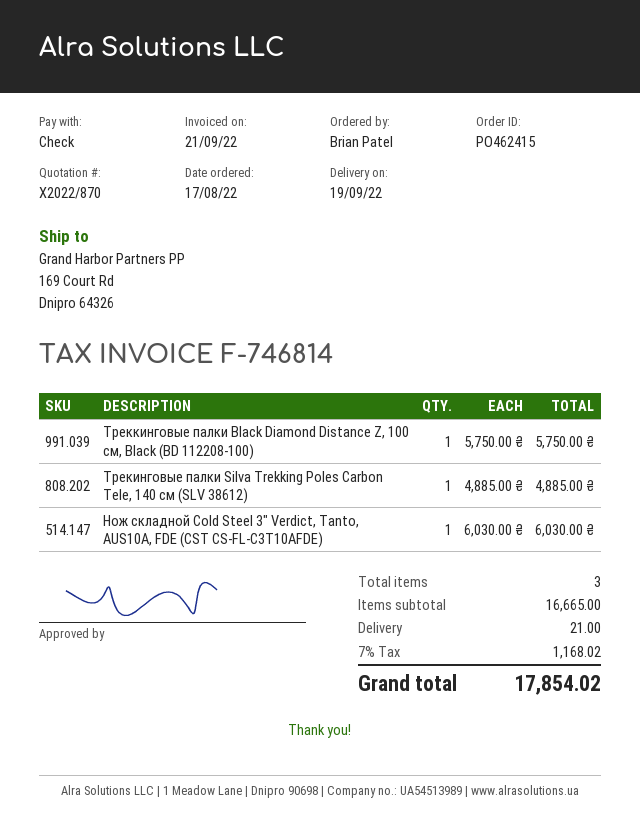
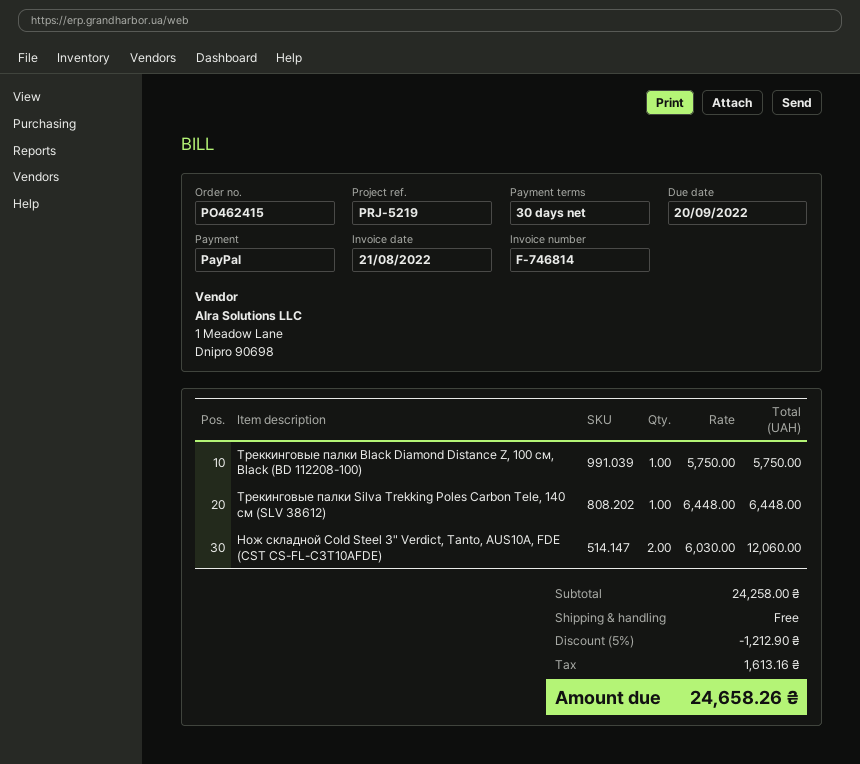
invoice date: 2022-09-21 -> 2022-08-21
payment method: cheque -> PayPal
Трекинговые палки Silva Trekking Poles Carbon Tele, 140 см (SLV 38612): 1 x 4885.00 = 4885.00 -> 1 x 6448.00 = 6448.00
Нож складной Cold Steel 3" Verdict, Tanto, AUS10A, FDE (CST CS-FL-C3T10AFDE): 1 x 6030.00 = 6030.00 -> 2 x 6030.00 = 12060.00
subtotal: 16665.00 -> 24258.00
discount: none -> 5% = 1212.90
shipping: 21.00 -> 0.00
tax: 1168.02 -> 1613.16
total: 17854.02 -> 24658.26

